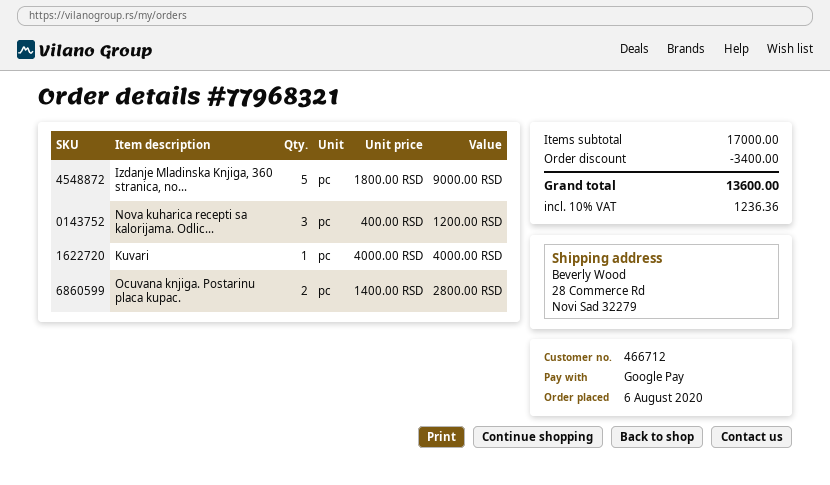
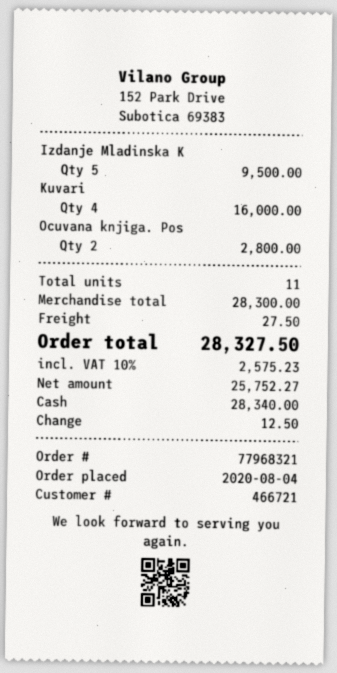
order date: 2020-08-06 -> 2020-08-04
customer number: 466712 -> 466721
payment method: Google Pay -> cash
Izdanje Mladinska Knjiga, 360 stranica, no...: 5 for 9000.00 -> 5 for 9500.00
Nova kuharica recepti sa kalorijama. Odlic...: 3 for 1200.00 -> none
Kuvari: 1 for 4000.00 -> 4 for 16000.00
subtotal: 17000.00 -> 28300.00
discount: 3400.00 -> none
shipping: none -> 27.50
tax: 10% = 1236.36 -> 10% = 2575.23
total: 13600.00 -> 28327.50

